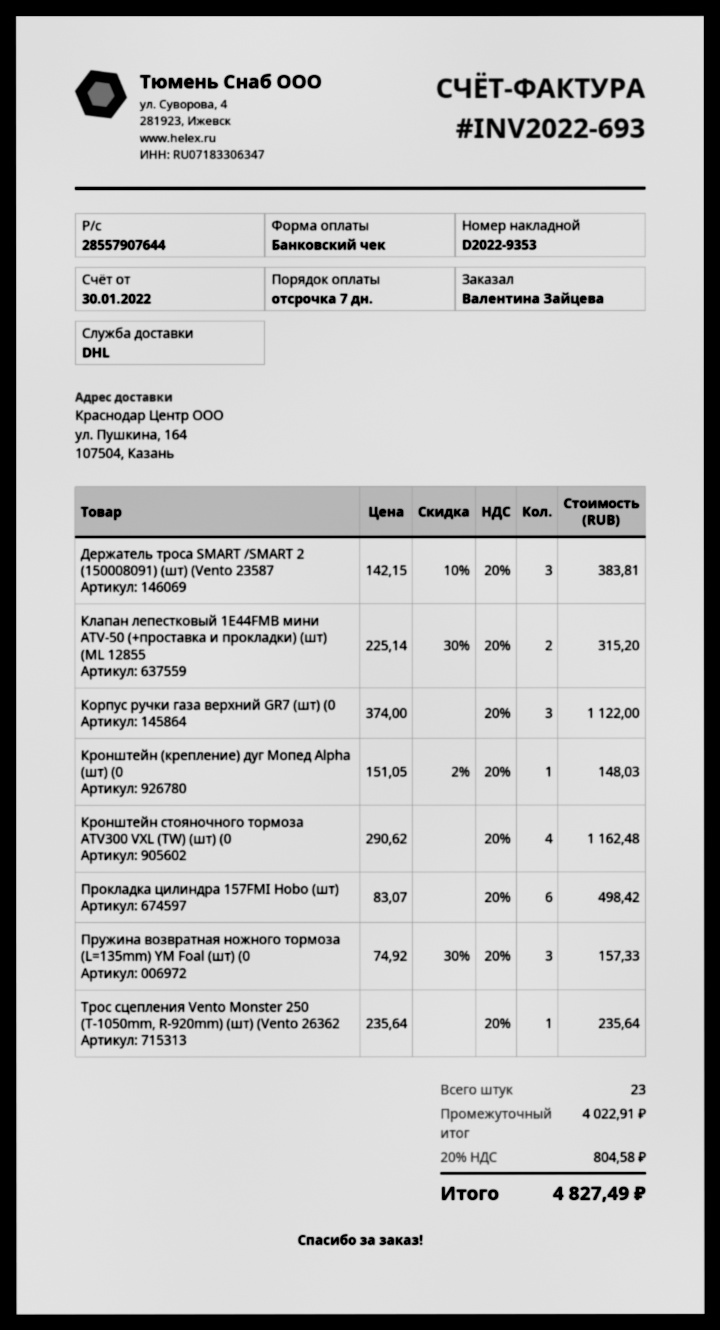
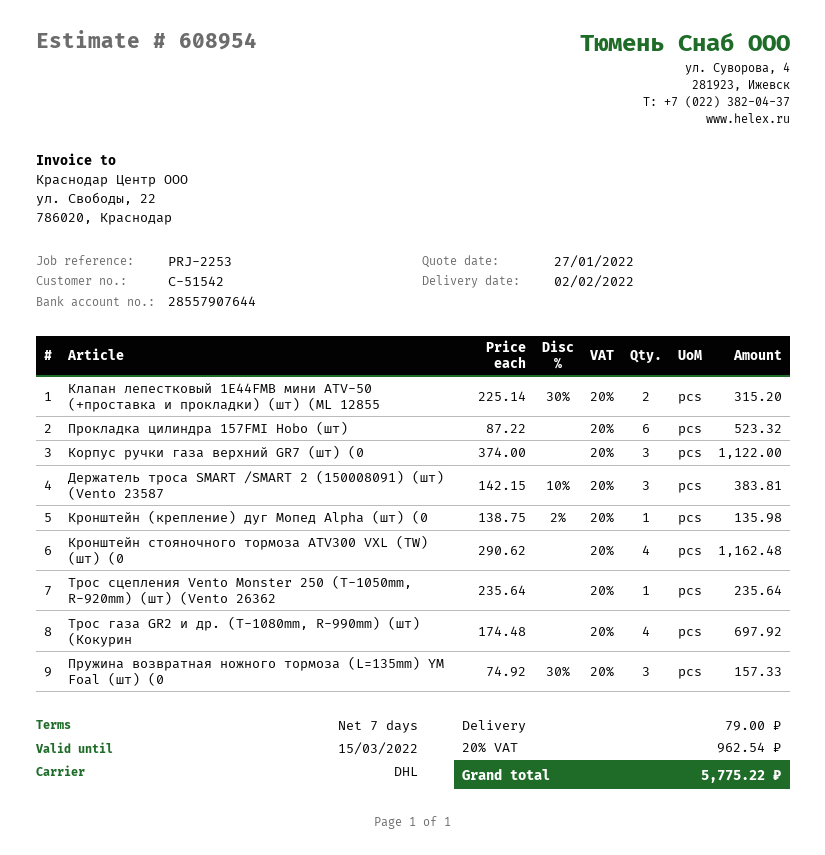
Кронштейн (крепление) дуг Мопед Alpha (шт) (0: 1 x 151.05 - 2% = 148.03 -> 1 x 138.75 - 2% = 135.98
Прокладка цилиндра 157FMI Hobo (шт): 6 x 83.07 = 498.42 -> 6 x 87.22 = 523.32
Трос газа GR2 и др. (T-1080mm, R-990mm) (шт) (Кокурин: none -> 4 x 174.48 = 697.92
shipping: none -> 79.00
tax: 20% = 804.58 -> 20% = 962.54
total: 4827.49 -> 5775.22

